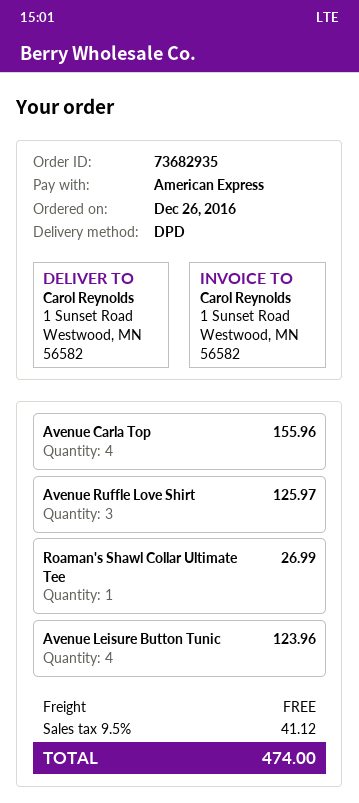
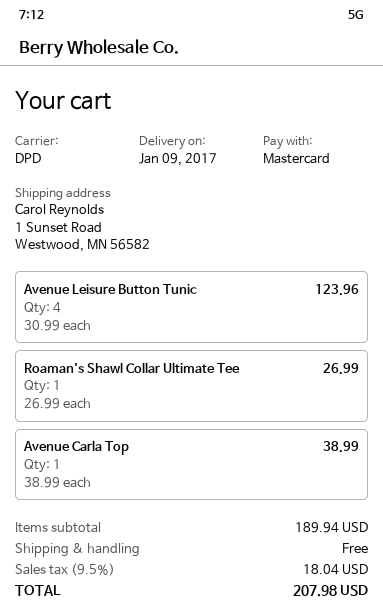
payment method: American Express -> Mastercard
Avenue Carla Top: 4 for 155.96 -> 1 for 38.99
Avenue Ruffle Love Shirt: 3 for 125.97 -> none
tax: 9.5% = 41.12 -> 9.5% = 18.04
total: 474.00 -> 207.98

